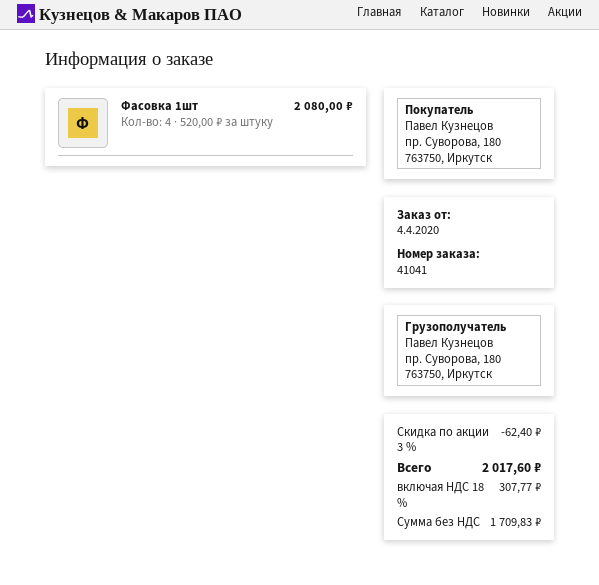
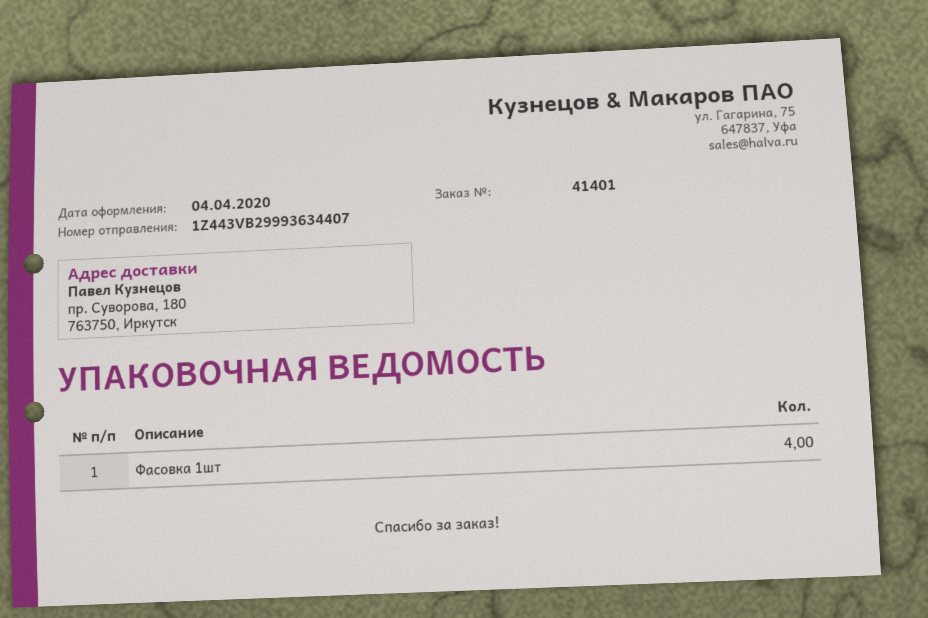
order number: 41041 -> 41401

